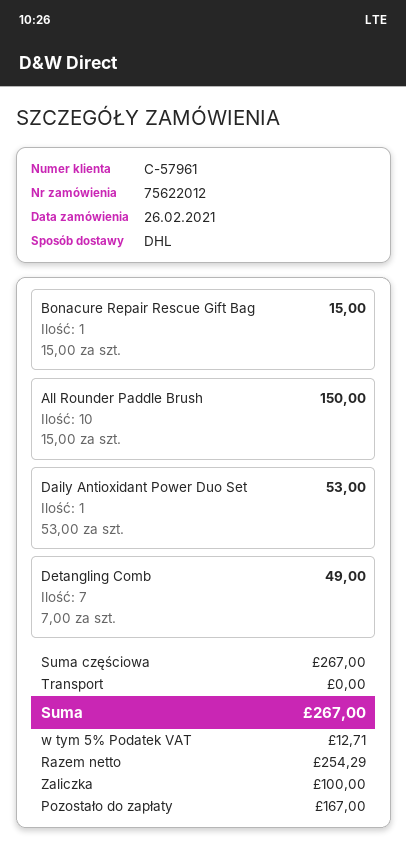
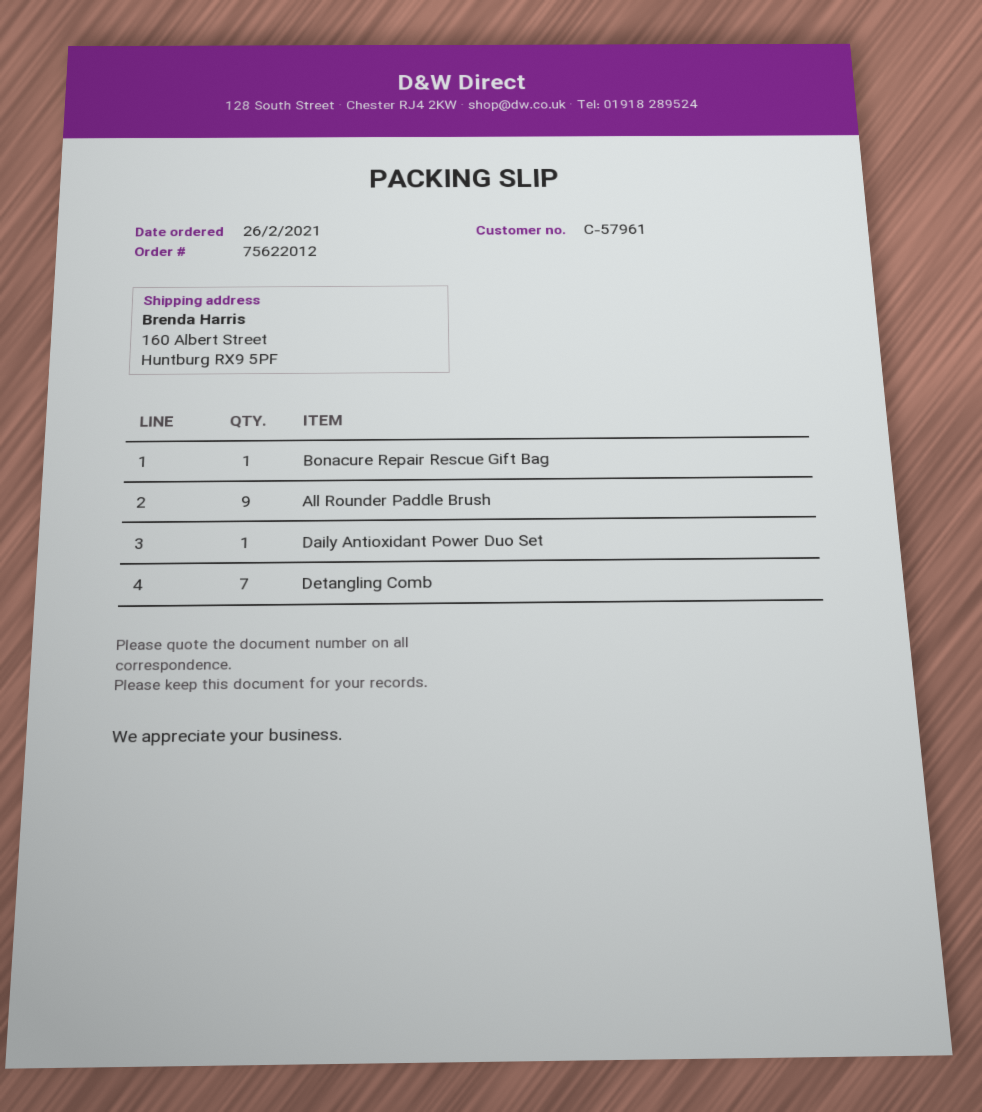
All Rounder Paddle Brush: 10 -> 9

